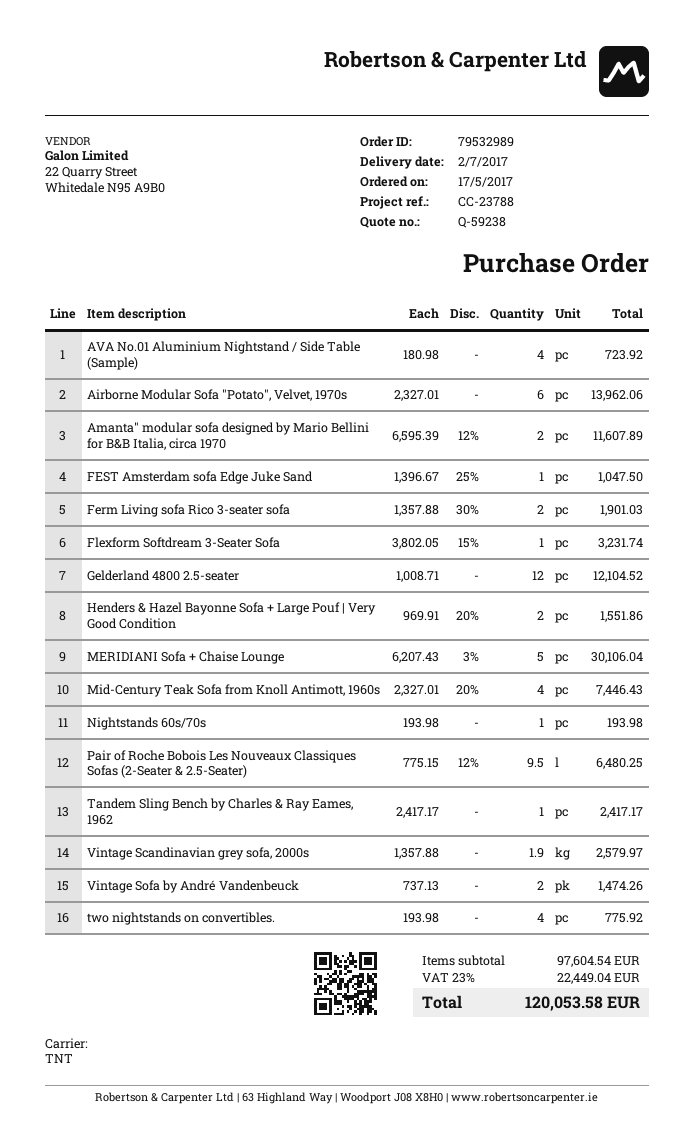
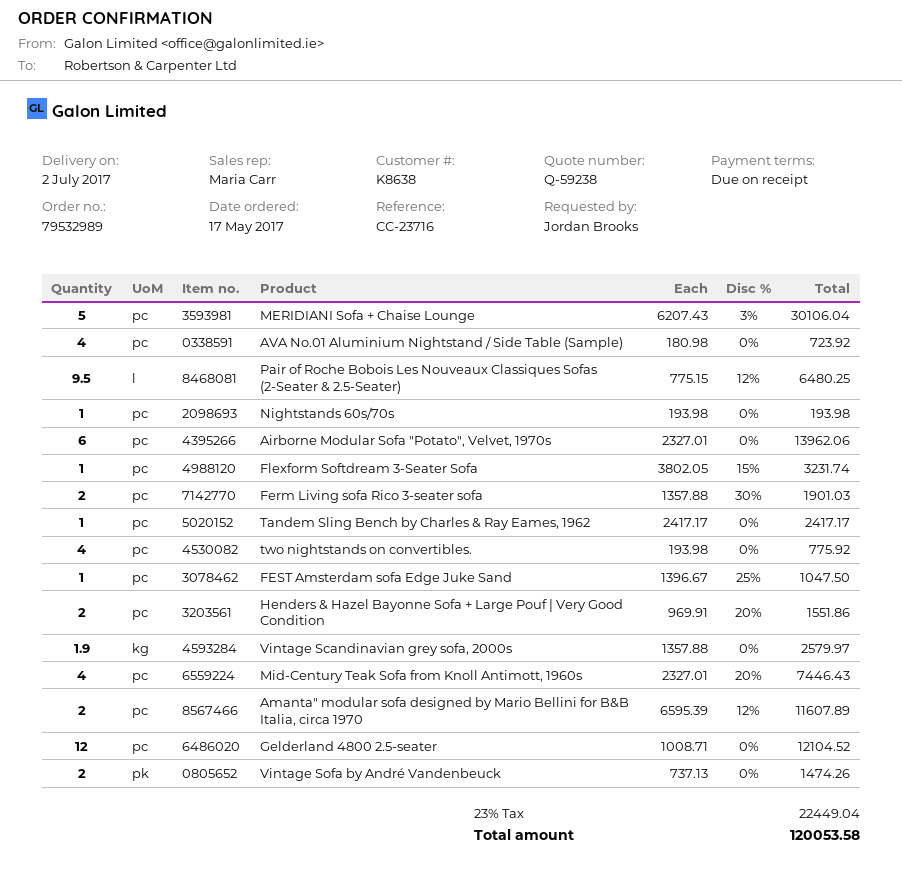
reference: CC-23788 -> CC-23716

